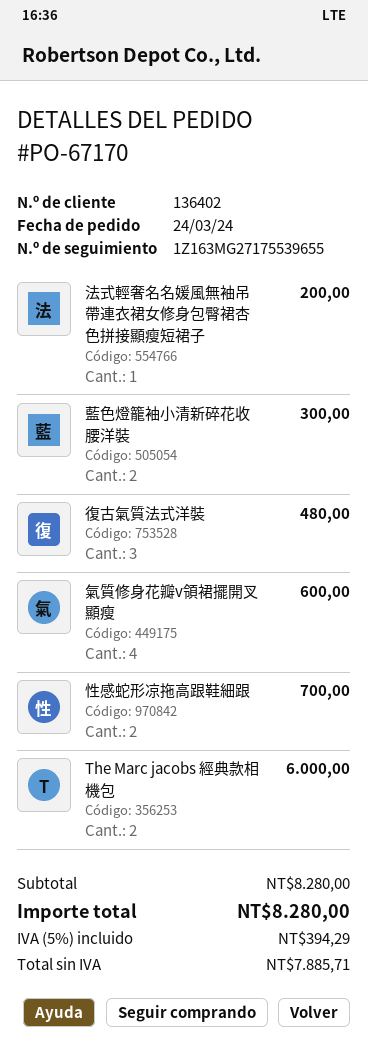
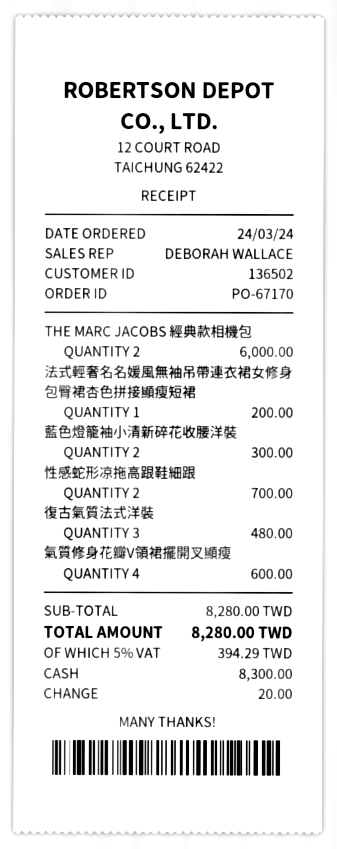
customer number: 136402 -> 136502

